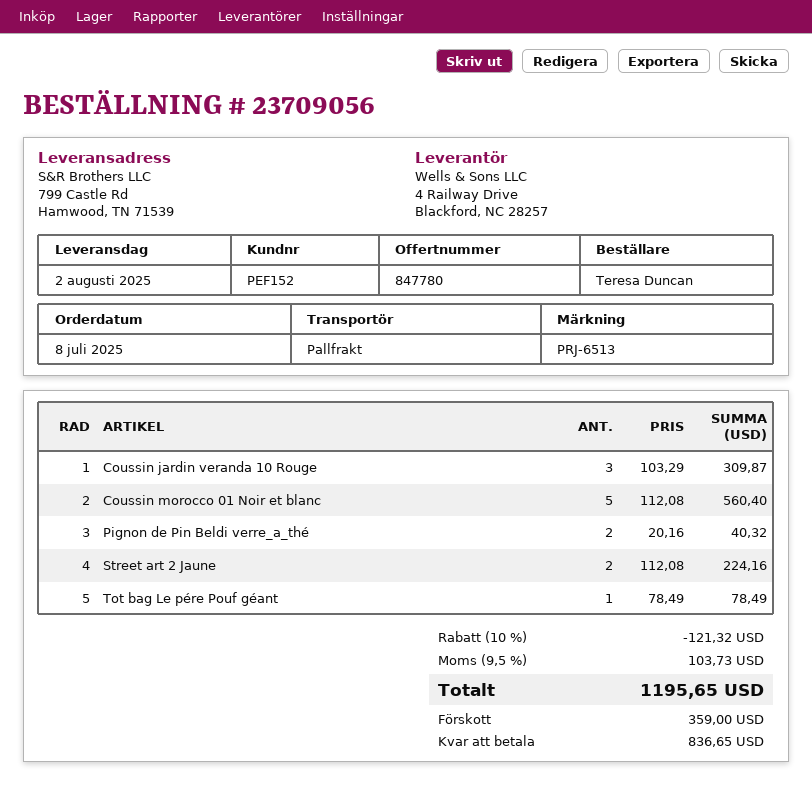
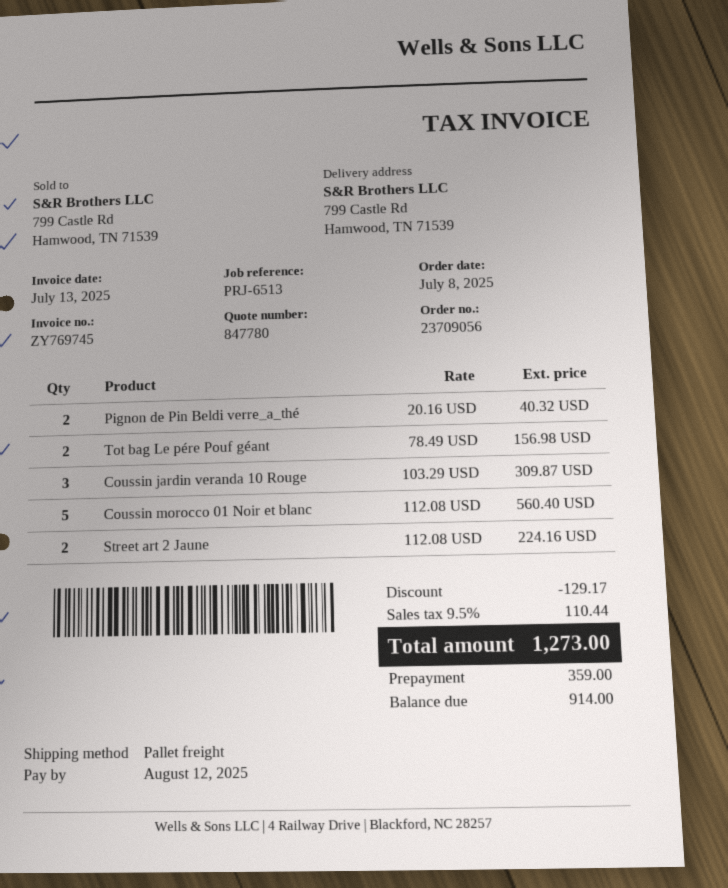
Tot bag Le pére Pouf géant: 1 x 78.49 = 78.49 -> 2 x 78.49 = 156.98
discount: 121.32 -> 129.17
tax: 9.5% = 103.73 -> 9.5% = 110.44
total: 1195.65 -> 1273.00
balance: 836.65 -> 914.00

